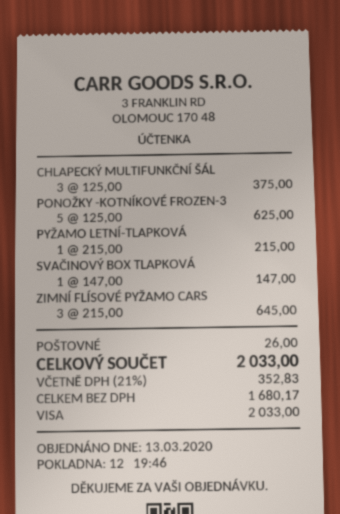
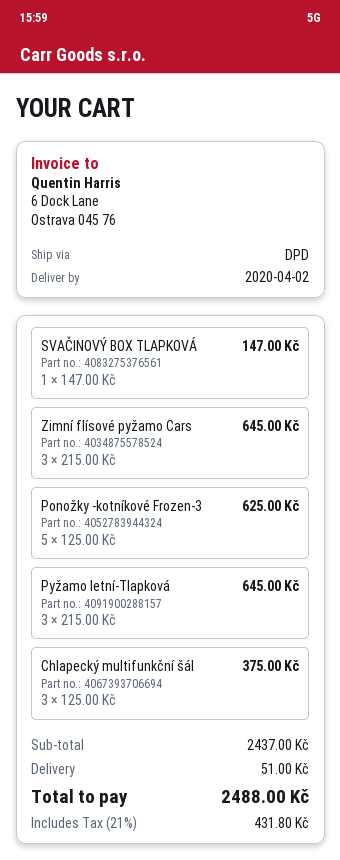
PYŽAMO LETNÍ-TLAPKOVÁ: 1 x 215.00 = 215.00 -> 3 x 215.00 = 645.00
shipping: 26.00 -> 51.00
tax: 21% = 352.83 -> 21% = 431.80
total: 2033.00 -> 2488.00

